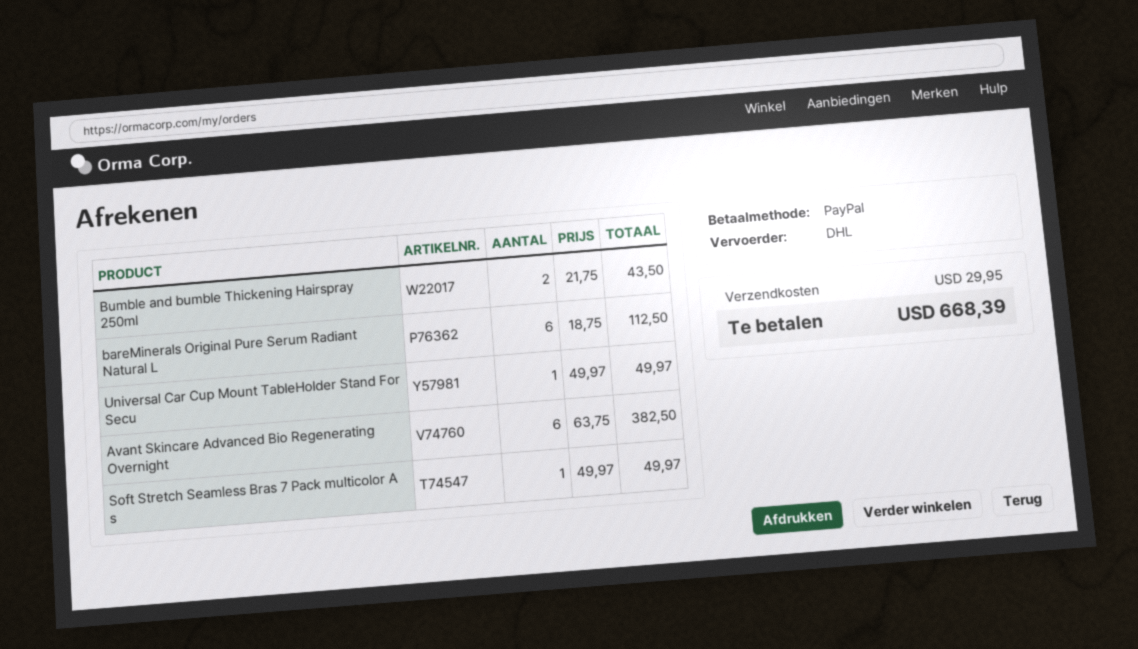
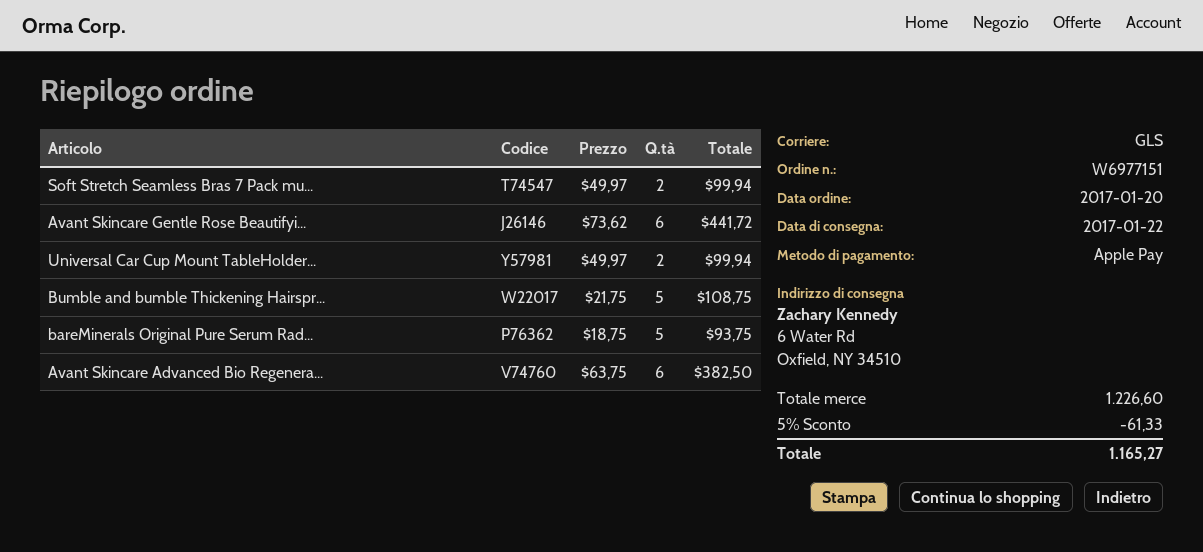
payment method: PayPal -> Apple Pay
shipping method: DHL -> GLS
Bumble and bumble Thickening Hairspray 250ml: 2 x 21.75 = 43.50 -> 5 x 21.75 = 108.75
bareMinerals Original Pure Serum Radiant Natural L: 6 x 18.75 = 112.50 -> 5 x 18.75 = 93.75
Universal Car Cup Mount TableHolder Stand For Secu: 1 x 49.97 = 49.97 -> 2 x 49.97 = 99.94
Soft Stretch Seamless Bras 7 Pack multicolor A s: 1 x 49.97 = 49.97 -> 2 x 49.97 = 99.94
Avant Skincare Gentle Rose Beautifyi...: none -> 6 x 73.62 = 441.72
discount: none -> 5% = 61.33
shipping: 29.95 -> none
total: 668.39 -> 1165.27

